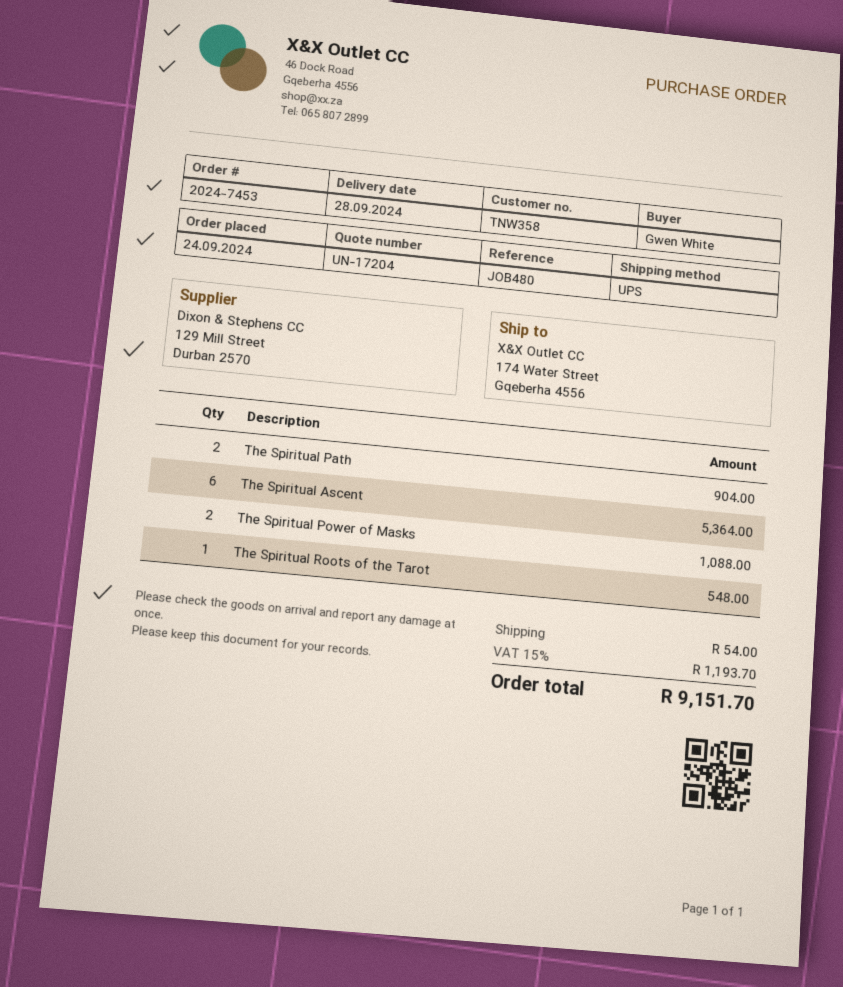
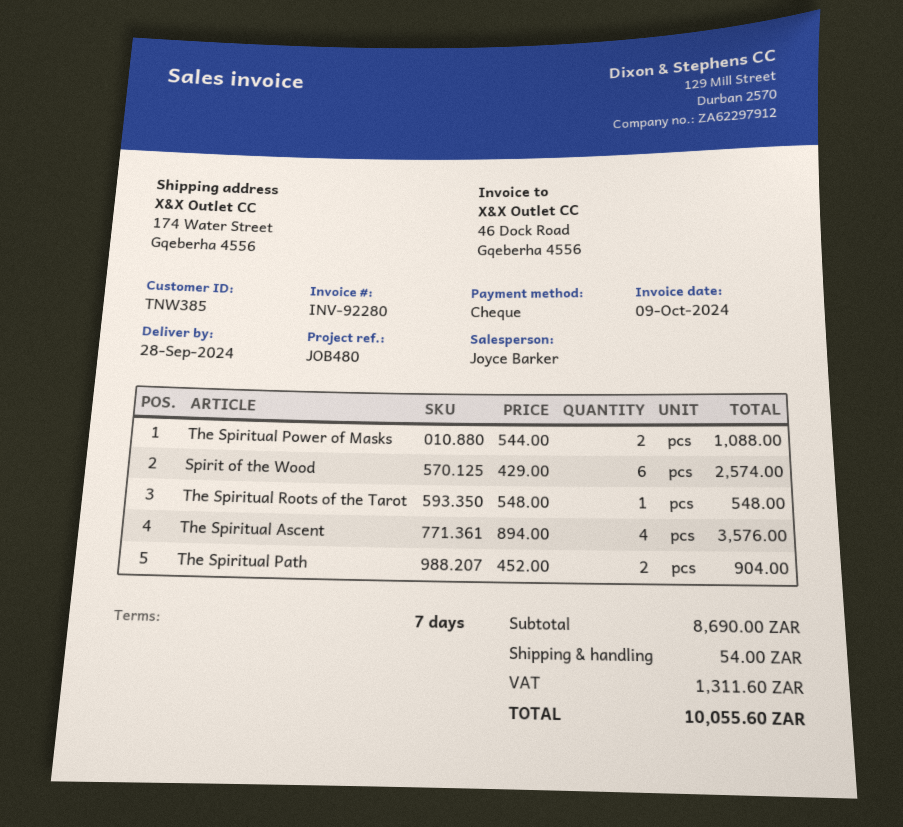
customer number: TNW358 -> TNW385
The Spiritual Ascent: 6 for 5364.00 -> 4 for 3576.00
Spirit of the Wood: none -> 6 for 2574.00
tax: 1193.70 -> 1311.60
total: 9151.70 -> 10055.60

